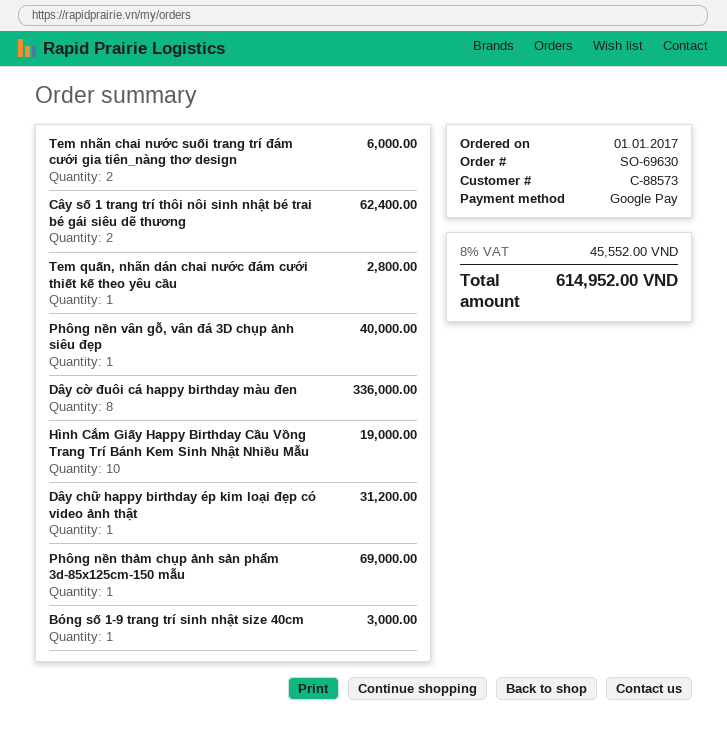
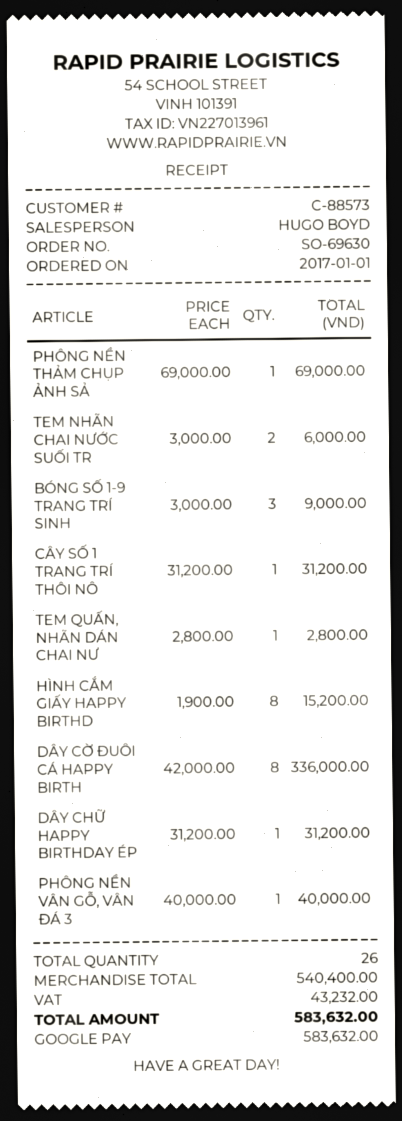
Cây số 1 trang trí thôi nôi sinh nhật bé trai bé gái siêu dẽ thương: 2 for 62400.00 -> 1 for 31200.00
Hình Cắm Giấy Happy Birthday Cầu Vồng Trang Trí Bánh Kem Sinh Nhật Nhiều Mẫu: 10 for 19000.00 -> 8 for 15200.00
Bóng số 1-9 trang trí sinh nhật size 40cm: 1 for 3000.00 -> 3 for 9000.00
tax: 45552.00 -> 43232.00
total: 614952.00 -> 583632.00

